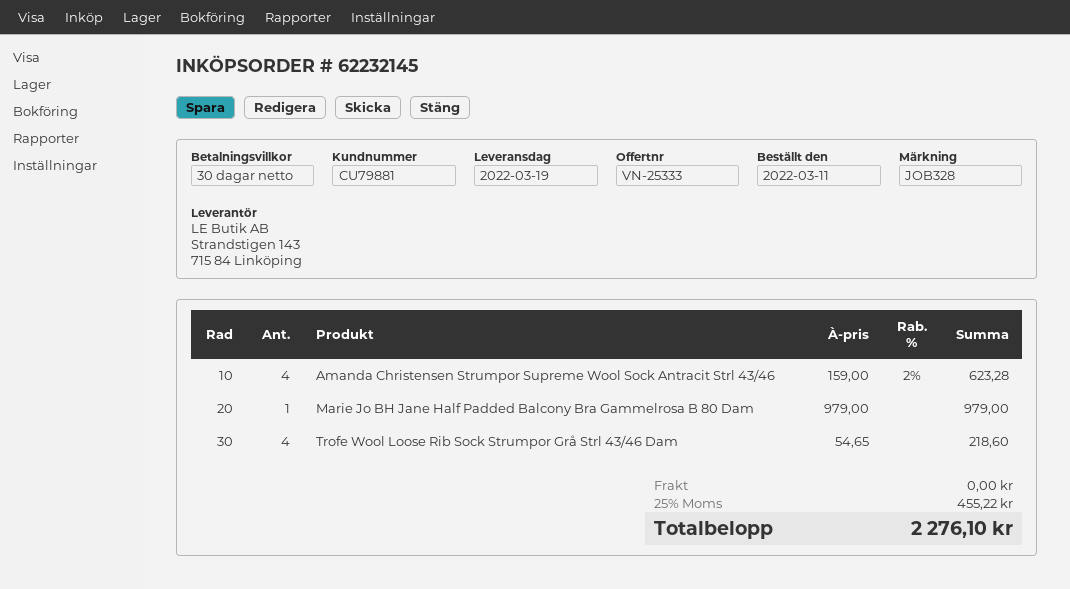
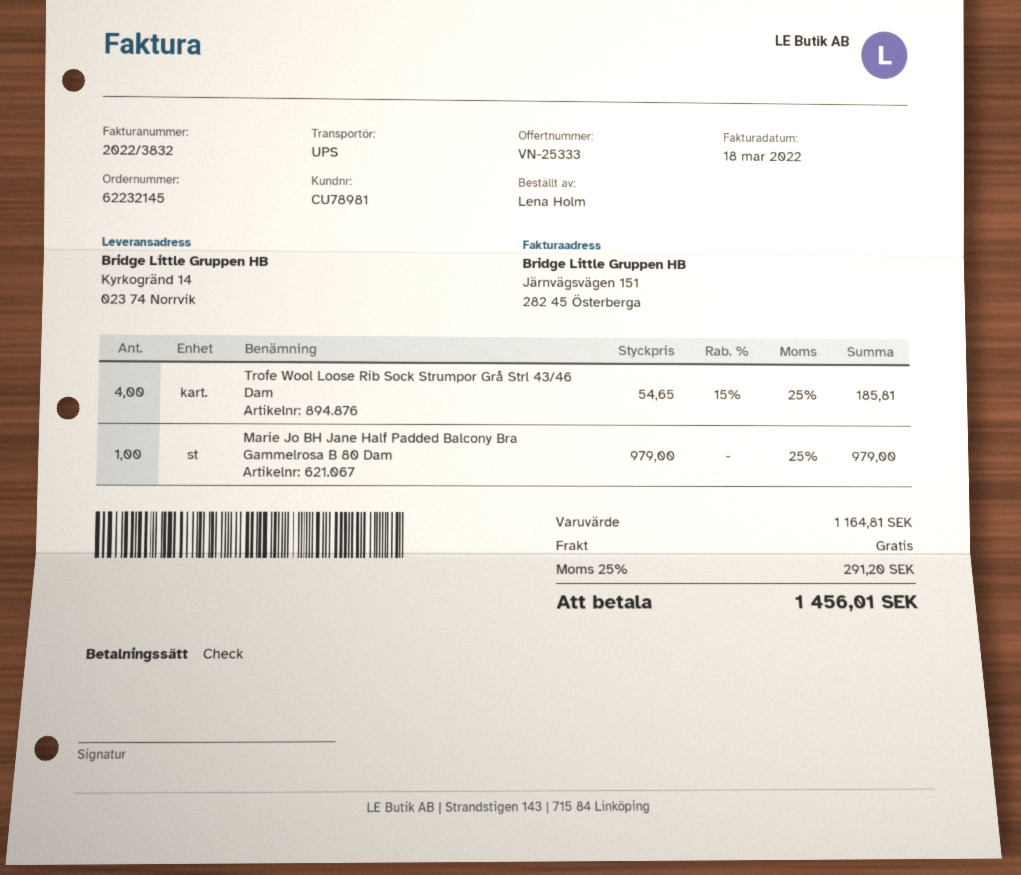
customer number: CU79881 -> CU78981
Amanda Christensen Strumpor Supreme Wool Sock Antracit Strl 43/46: 4 x 159.00 - 2% = 623.28 -> none
Trofe Wool Loose Rib Sock Strumpor Grå Strl 43/46 Dam: 4 x 54.65 = 218.60 -> 4 x 54.65 - 15% = 185.81
tax: 25% = 455.22 -> 25% = 291.20
total: 2276.10 -> 1456.01

